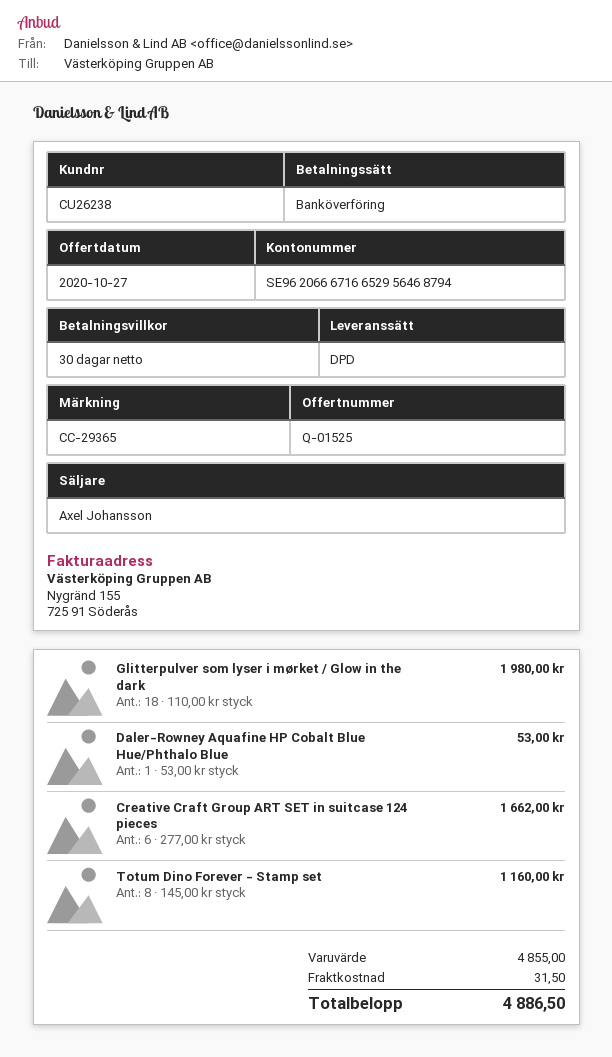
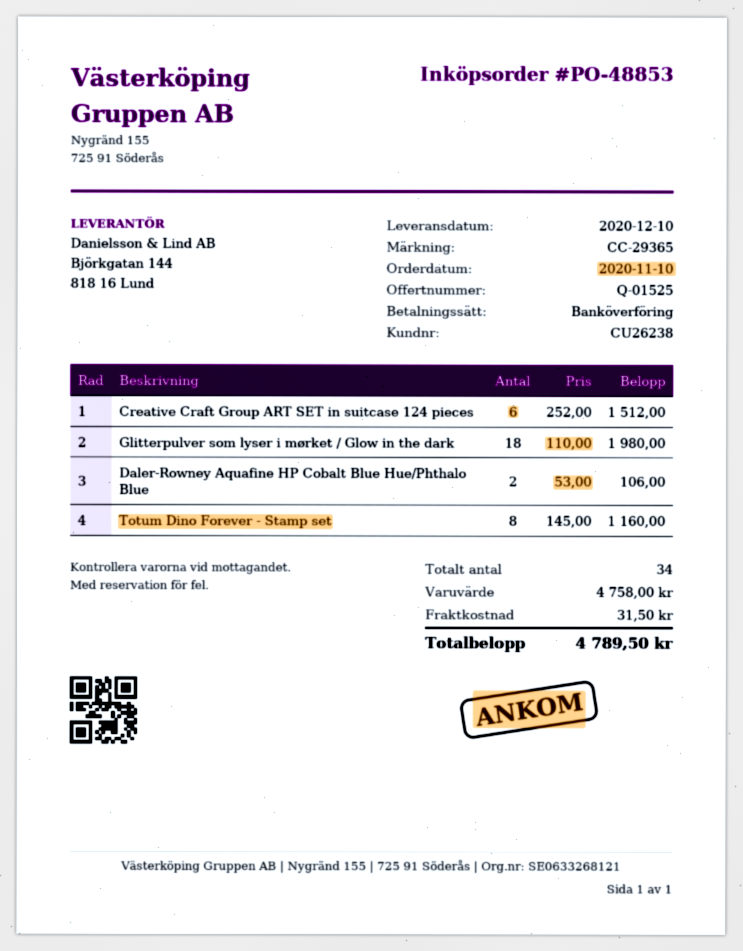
Daler-Rowney Aquafine HP Cobalt Blue Hue/Phthalo Blue: 1 x 53.00 = 53.00 -> 2 x 53.00 = 106.00
Creative Craft Group ART SET in suitcase 124 pieces: 6 x 277.00 = 1662.00 -> 6 x 252.00 = 1512.00
subtotal: 4855.00 -> 4758.00
total: 4886.50 -> 4789.50

